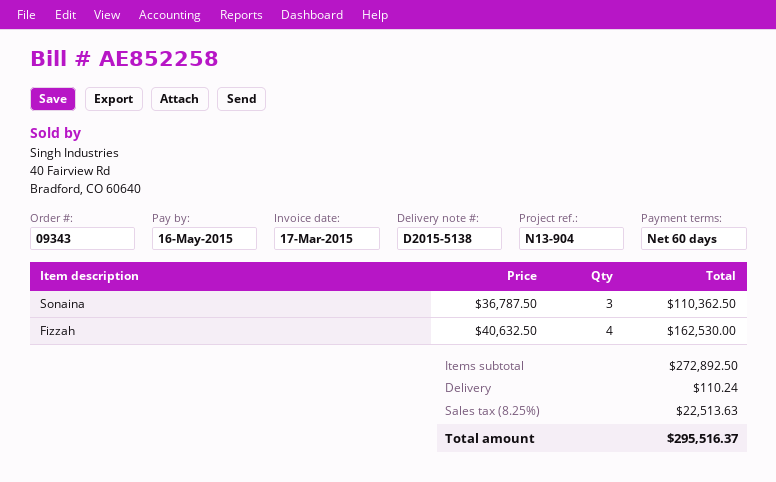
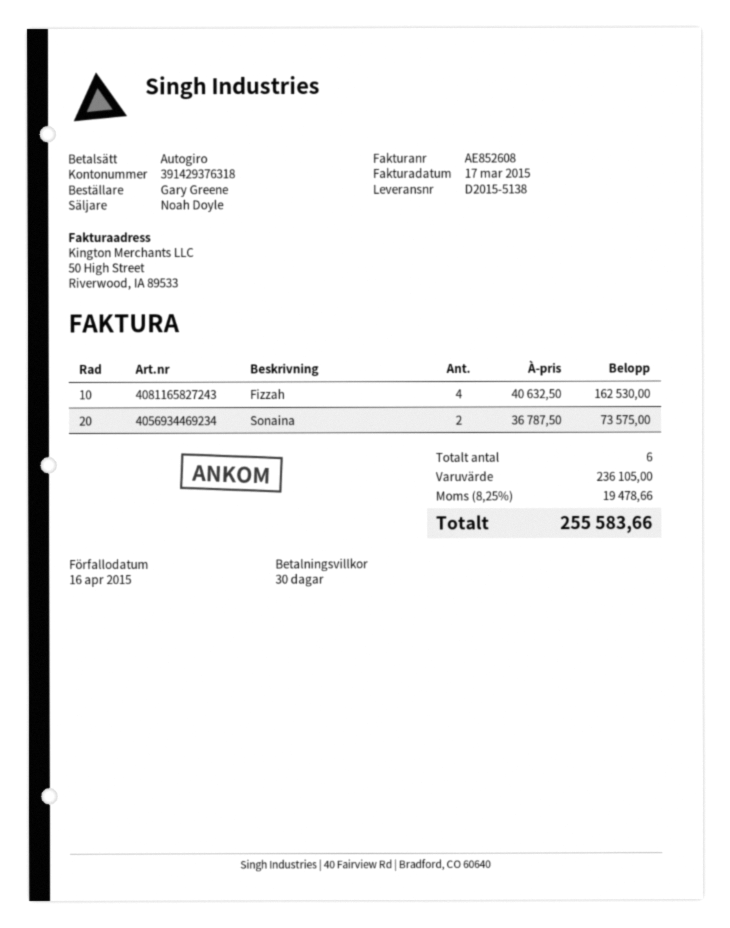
invoice number: AE852258 -> AE852608
payment terms: 60 days -> 30 days
due date: 2015-05-16 -> 2015-04-16
Sonaina: 3 x 36787.50 = 110362.50 -> 2 x 36787.50 = 73575.00
subtotal: 272892.50 -> 236105.00
shipping: 110.24 -> none
tax: 8.25% = 22513.63 -> 8.25% = 19478.66
total: 295516.37 -> 255583.66

